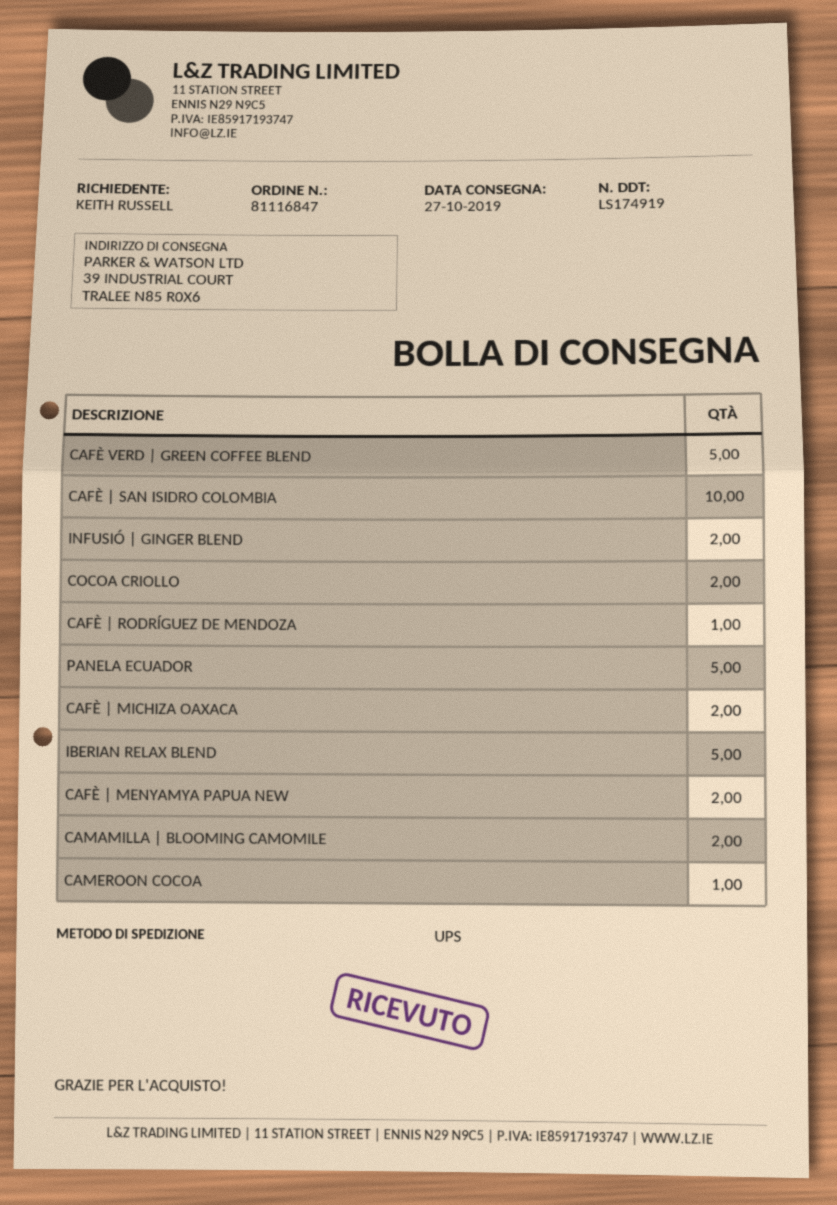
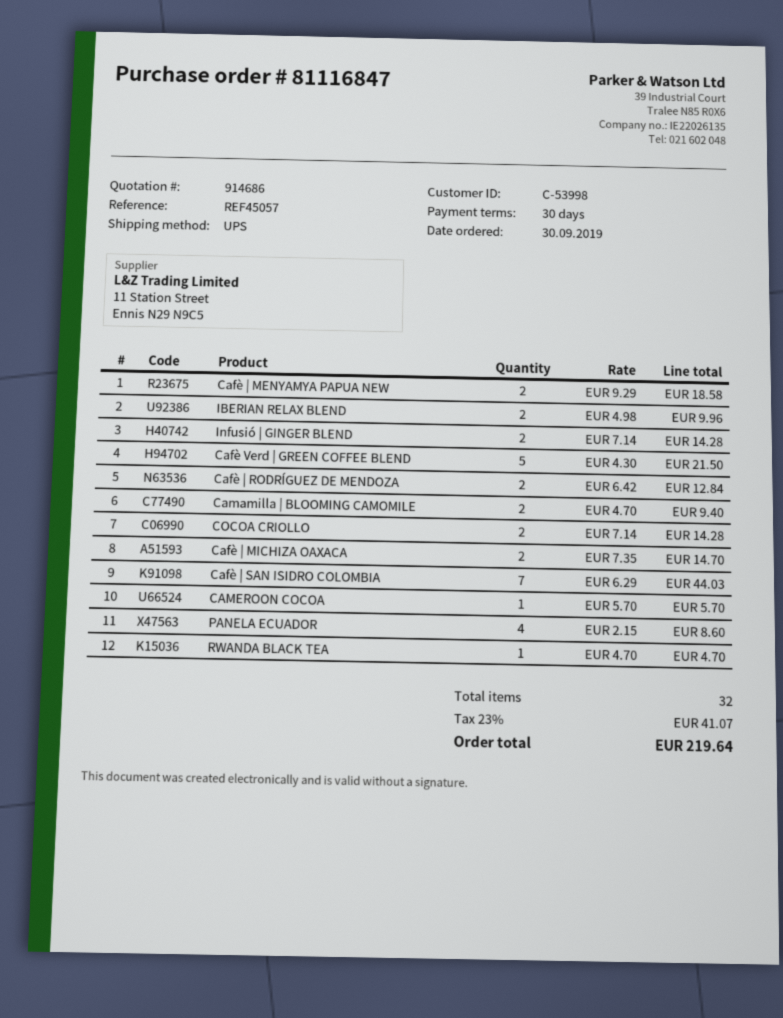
CAFÈ | SAN ISIDRO COLOMBIA: 10 -> 7
CAFÈ | RODRÍGUEZ DE MENDOZA: 1 -> 2
PANELA ECUADOR: 5 -> 4
IBERIAN RELAX BLEND: 5 -> 2
RWANDA BLACK TEA: none -> 1

